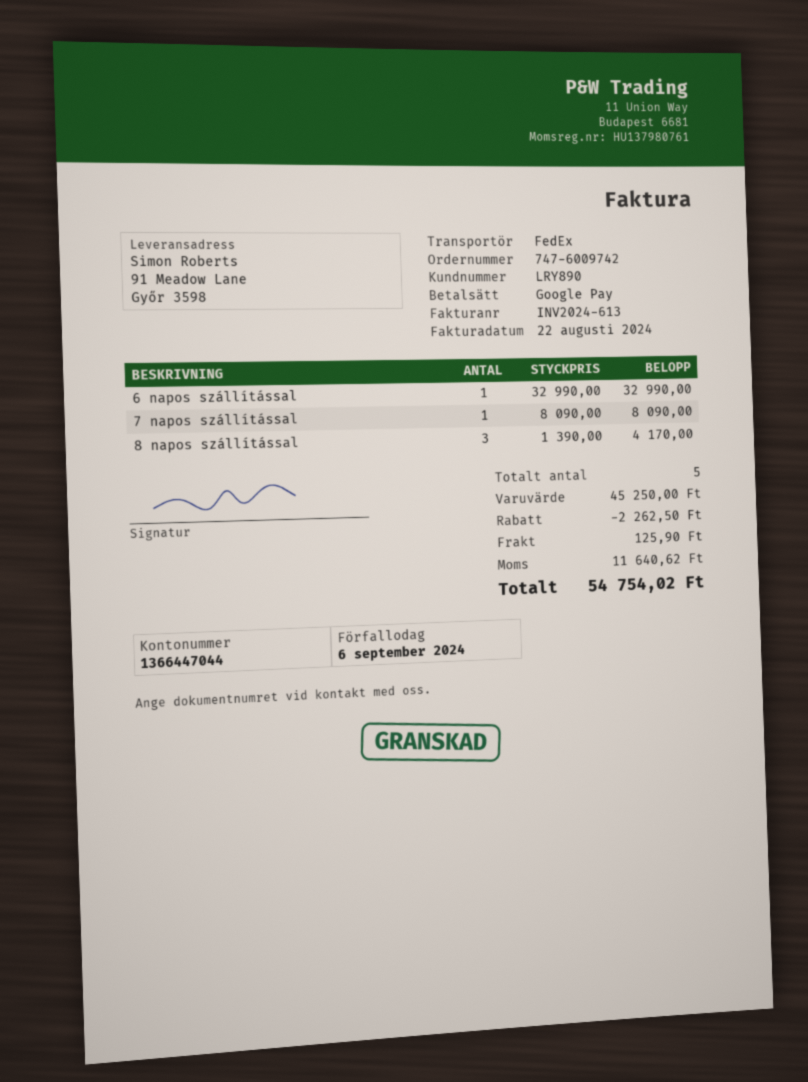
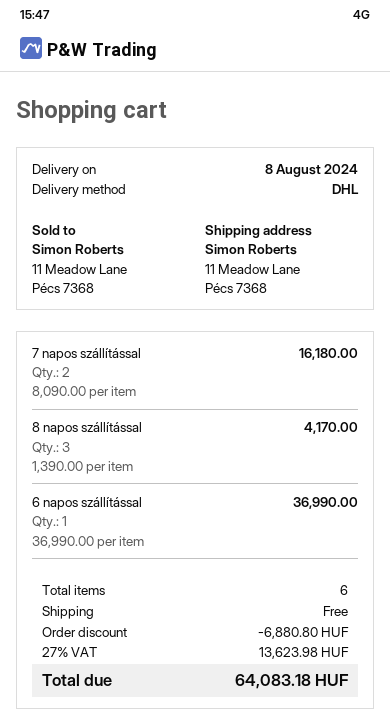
shipping method: FedEx -> DHL
ship to: 91 Meadow Lane, Győr 3598 -> 11 Meadow Lane, Pécs 7368
6 napos szállítással: 1 x 32990.00 = 32990.00 -> 1 x 36990.00 = 36990.00
7 napos szállítással: 1 x 8090.00 = 8090.00 -> 2 x 8090.00 = 16180.00
total quantity: 5 -> 6
discount: 2262.50 -> 6880.80
shipping: 125.90 -> 0.00
tax: 11640.62 -> 13623.98
total: 54754.02 -> 64083.18

